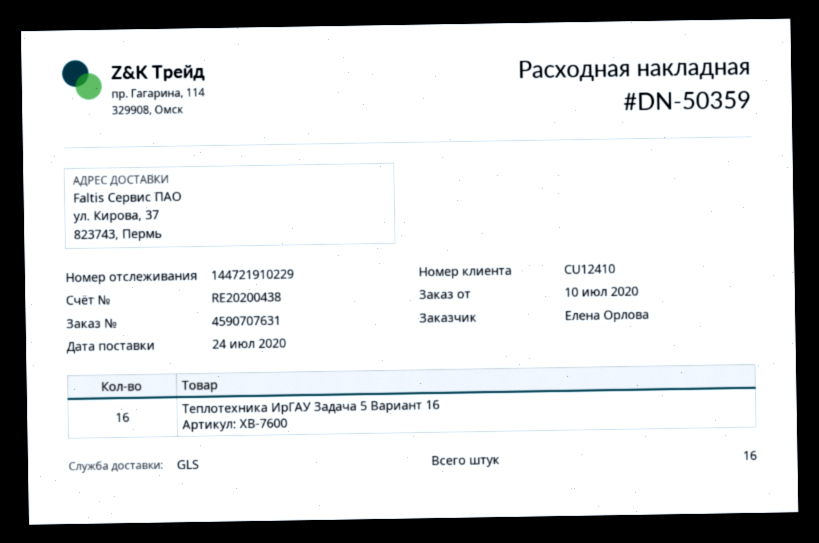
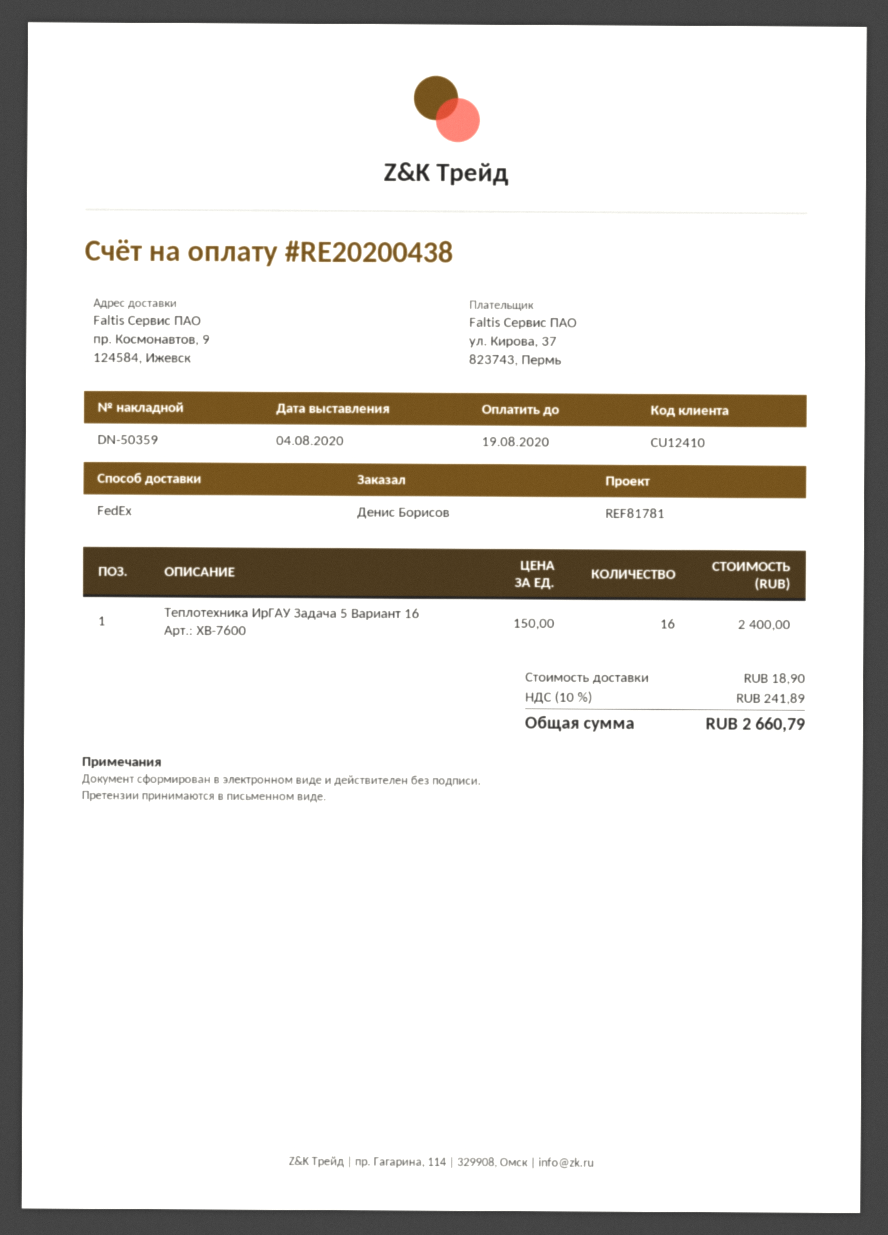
ordered by: Елена Орлова -> Денис Борисов
shipping method: GLS -> FedEx
ship to: ул. Кирова, 37, 823743, Пермь -> пр. Космонавтов, 9, 124584, Ижевск

